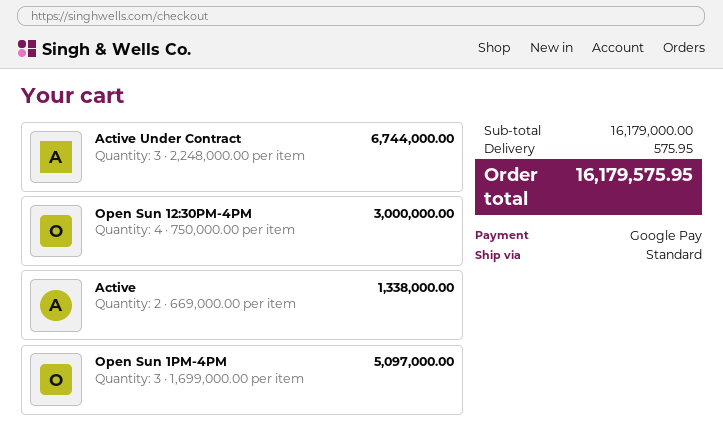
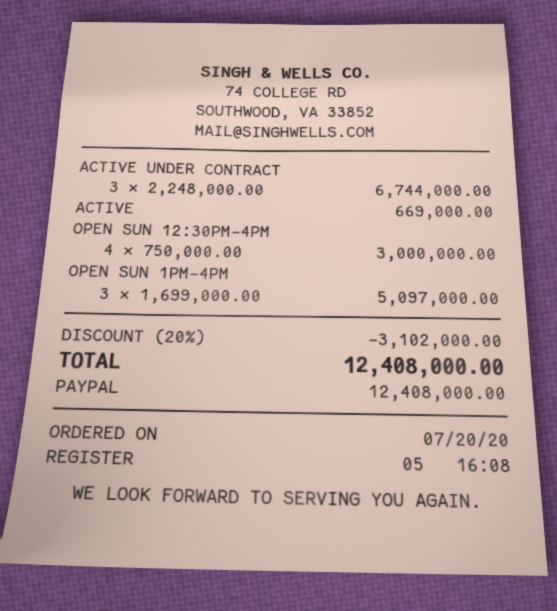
payment method: Google Pay -> PayPal
Active: 2 x 669000.00 = 1338000.00 -> 1 x 669000.00 = 669000.00
discount: none -> 20% = 3102000.00
shipping: 575.95 -> none
total: 16179575.95 -> 12408000.00

